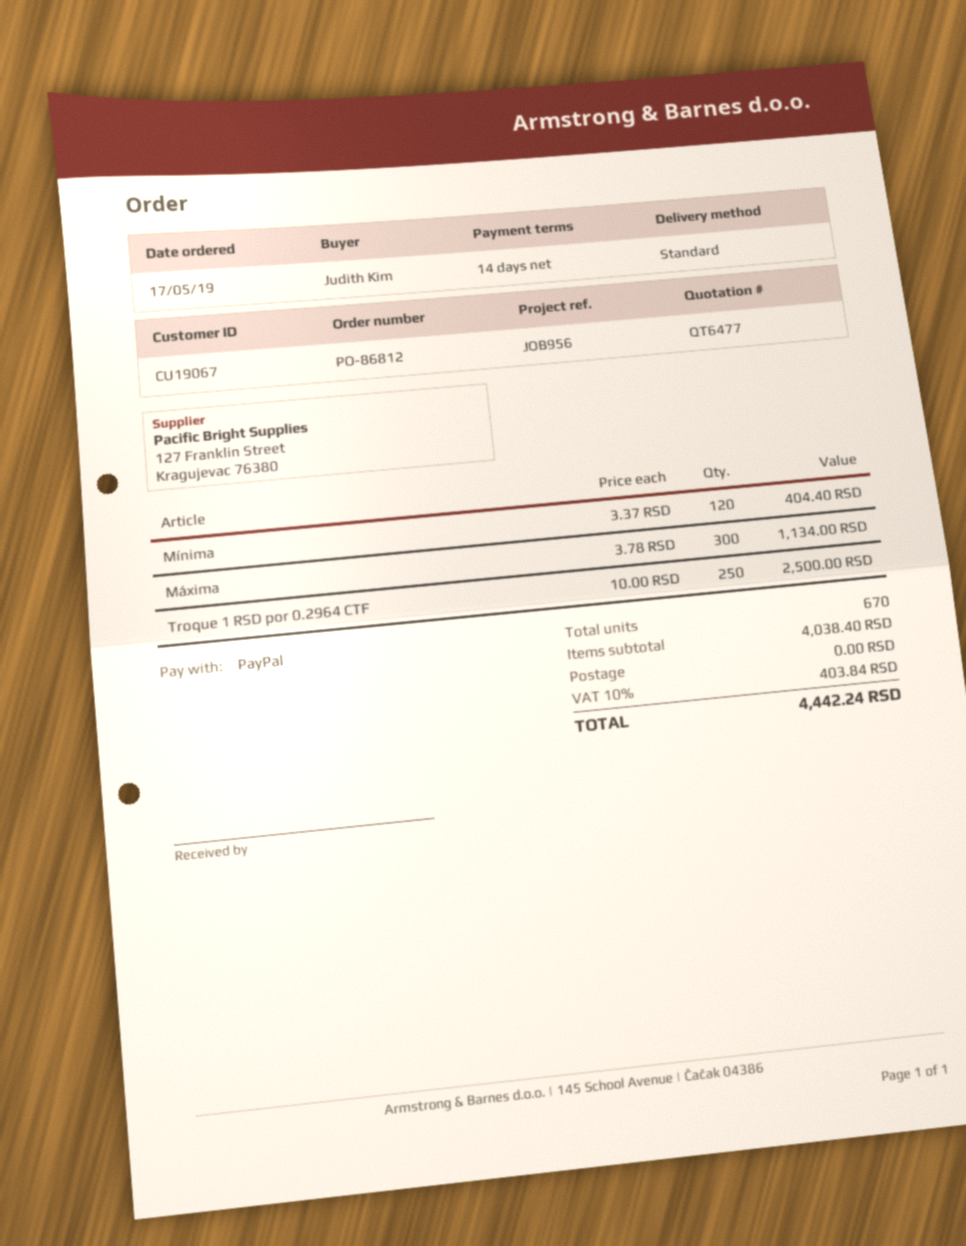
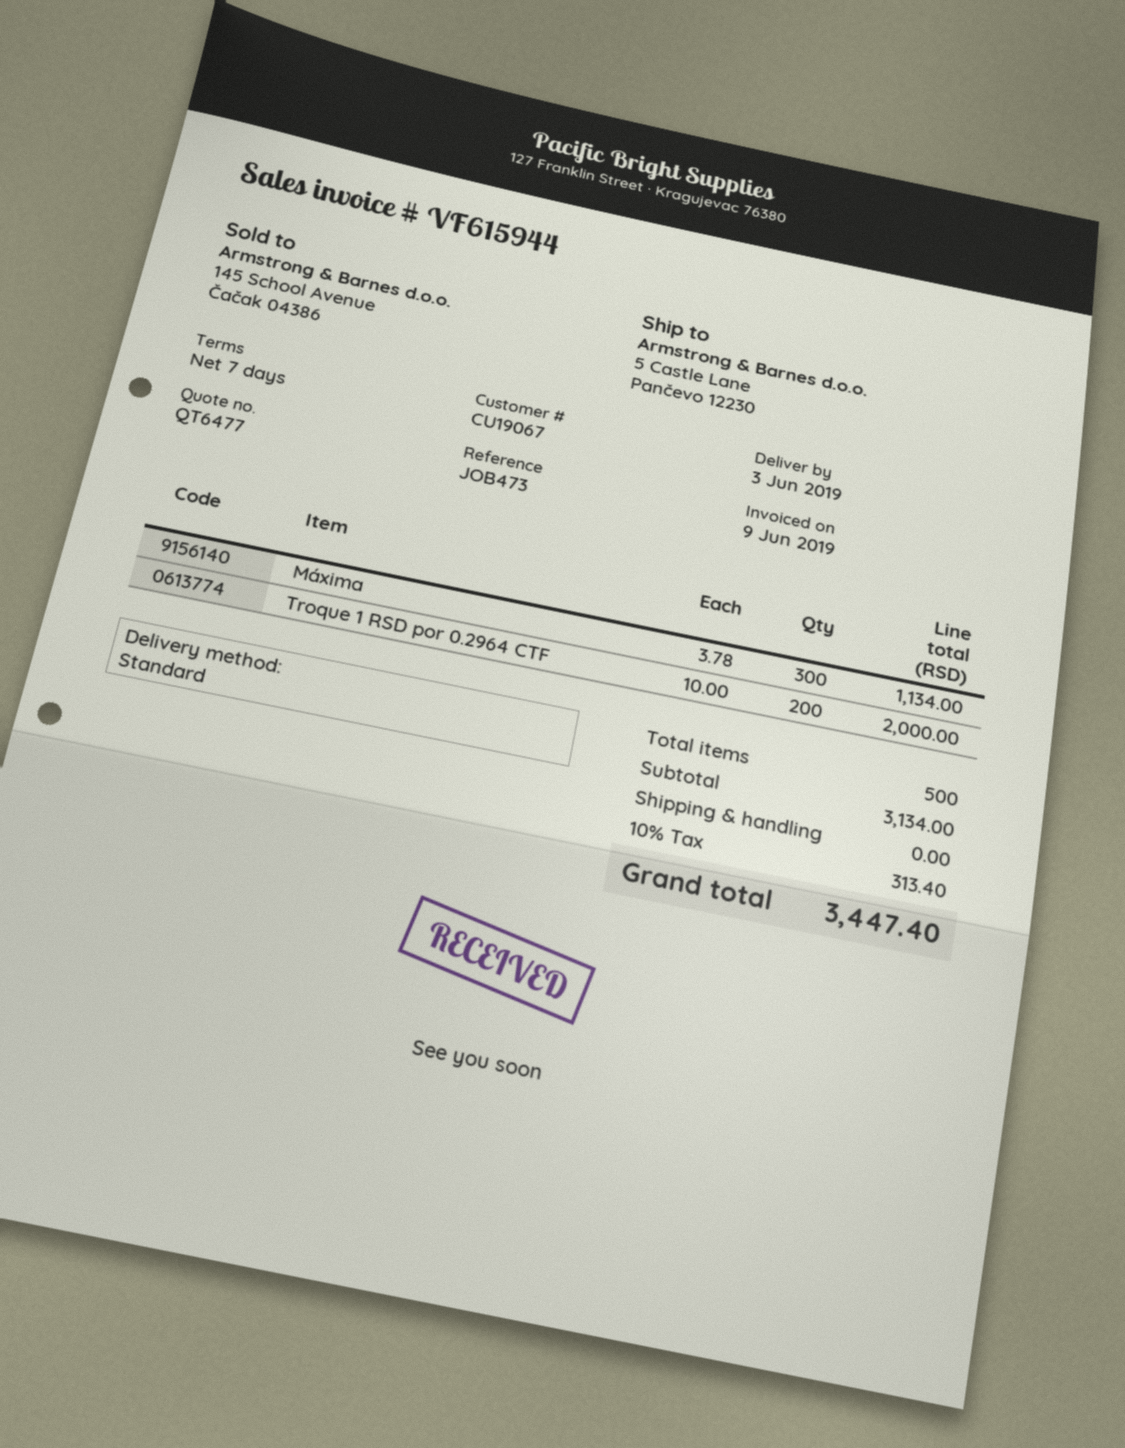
payment terms: 14 days -> 7 days
reference: JOB956 -> JOB473
Mínima: 120 x 3.37 = 404.40 -> none
Troque 1 RSD por 0.2964 CTF: 250 x 10.00 = 2500.00 -> 200 x 10.00 = 2000.00
total quantity: 670 -> 500
subtotal: 4038.40 -> 3134.00
tax: 10% = 403.84 -> 10% = 313.40
total: 4442.24 -> 3447.40

